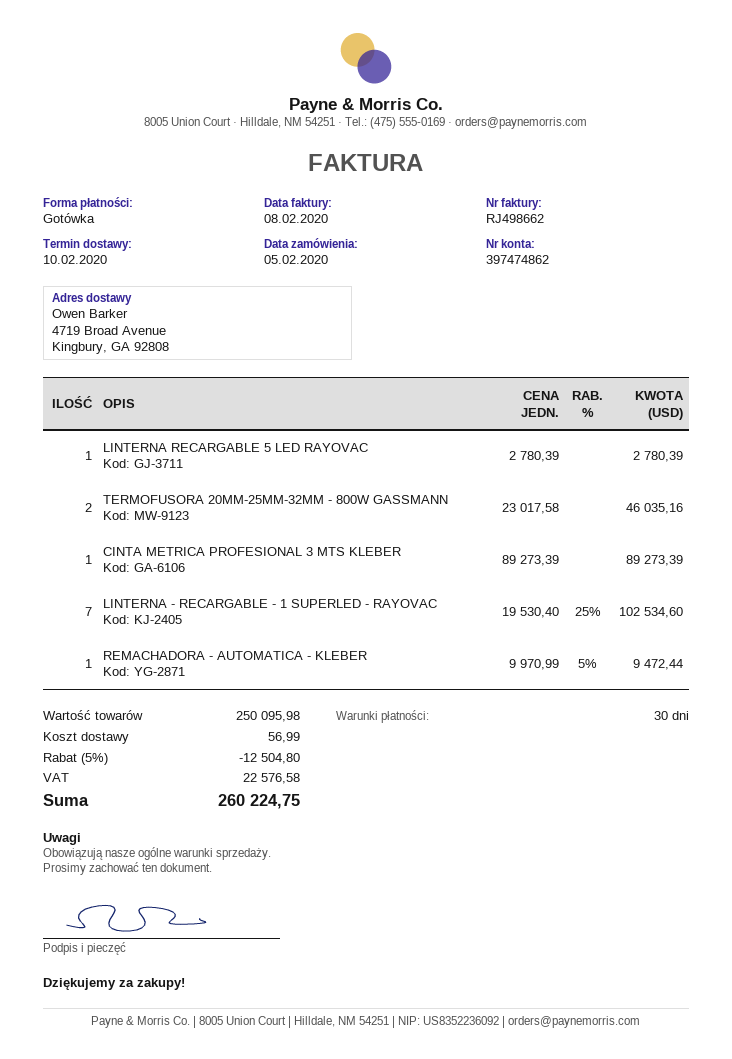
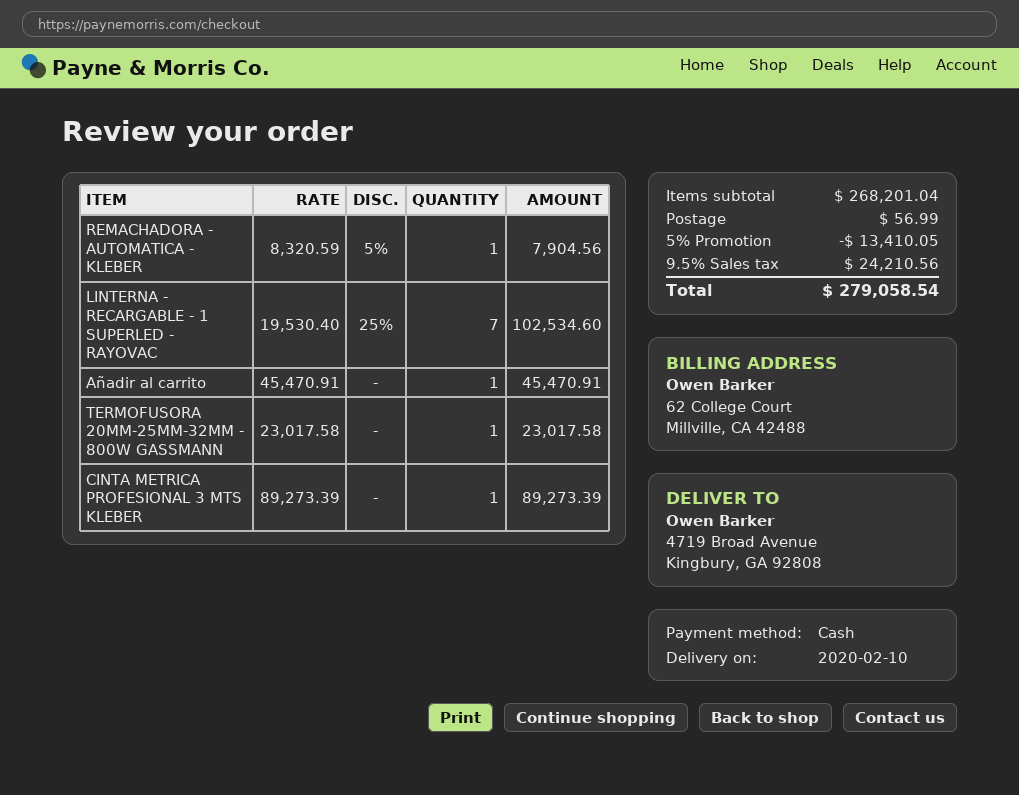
LINTERNA RECARGABLE 5 LED RAYOVAC: 1 x 2780.39 = 2780.39 -> none
TERMOFUSORA 20MM-25MM-32MM - 800W GASSMANN: 2 x 23017.58 = 46035.16 -> 1 x 23017.58 = 23017.58
REMACHADORA - AUTOMATICA - KLEBER: 1 x 9970.99 - 5% = 9472.44 -> 1 x 8320.59 - 5% = 7904.56
Añadir al carrito: none -> 1 x 45470.91 = 45470.91
subtotal: 250095.98 -> 268201.04
discount: 5% = 12504.80 -> 5% = 13410.05
tax: 22576.58 -> 24210.56
total: 260224.75 -> 279058.54

